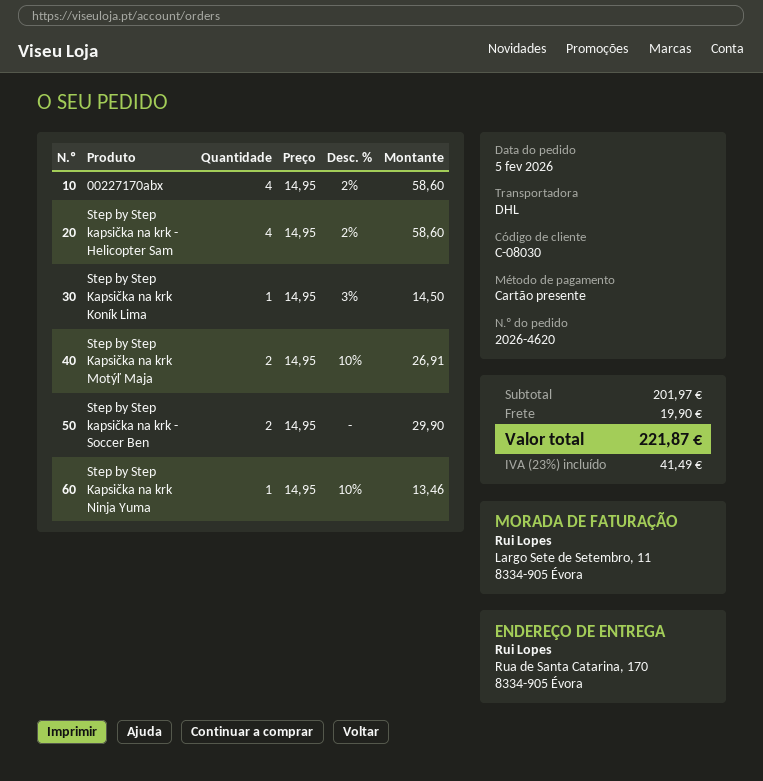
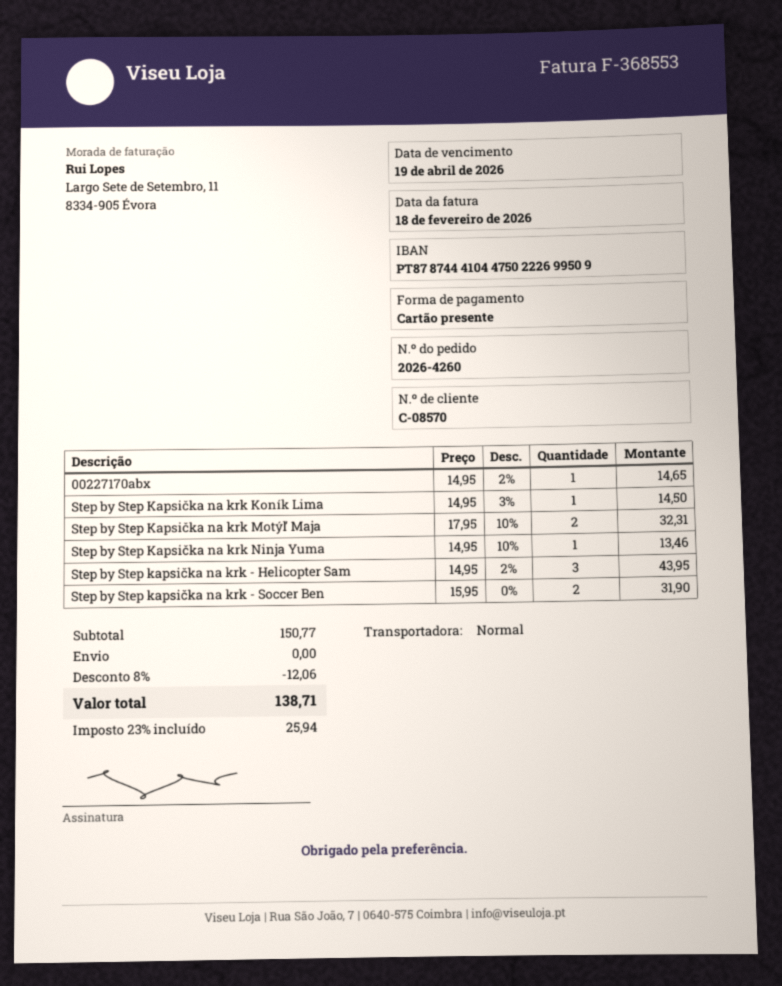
order number: 2026-4620 -> 2026-4260
customer number: C-08030 -> C-08570
shipping method: DHL -> standard
00227170abx: 4 x 14.95 - 2% = 58.60 -> 1 x 14.95 - 2% = 14.65
Step by Step kapsička na krk - Helicopter Sam: 4 x 14.95 - 2% = 58.60 -> 3 x 14.95 - 2% = 43.95
Step by Step Kapsička na krk Motýľ Maja: 2 x 14.95 - 10% = 26.91 -> 2 x 17.95 - 10% = 32.31
Step by Step kapsička na krk - Soccer Ben: 2 x 14.95 = 29.90 -> 2 x 15.95 = 31.90
subtotal: 201.97 -> 150.77
discount: none -> 8% = 12.06
shipping: 19.90 -> 0.00
tax: 23% = 41.49 -> 23% = 25.94
total: 221.87 -> 138.71

